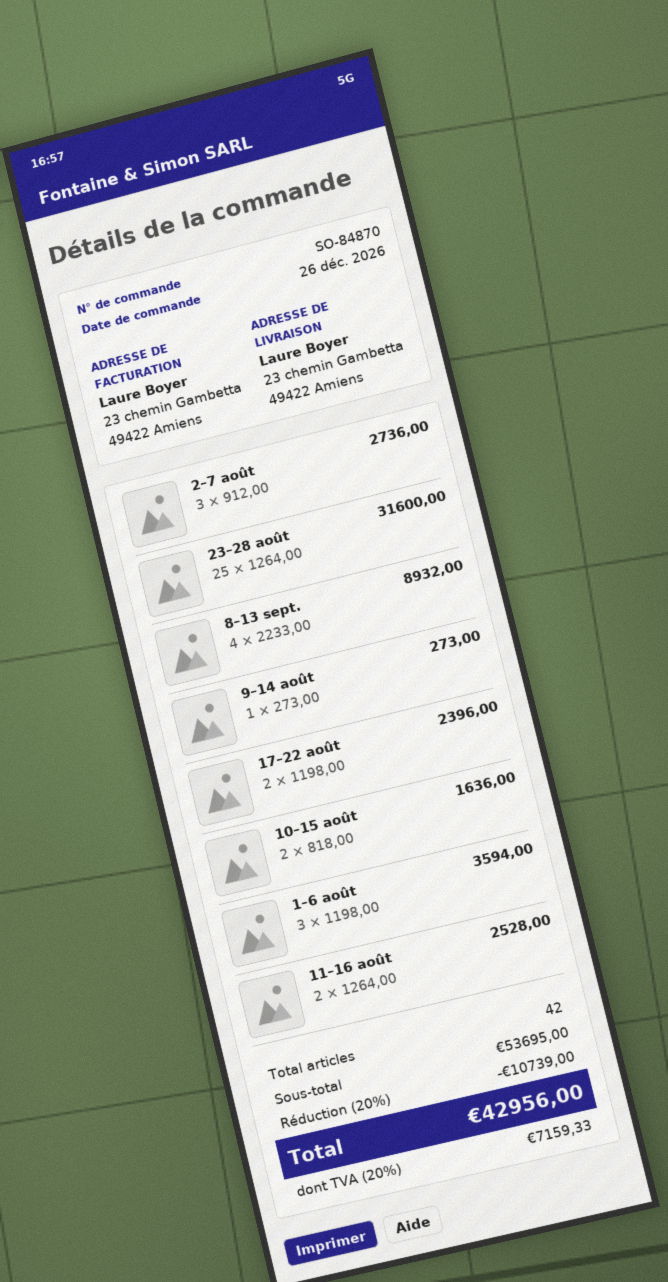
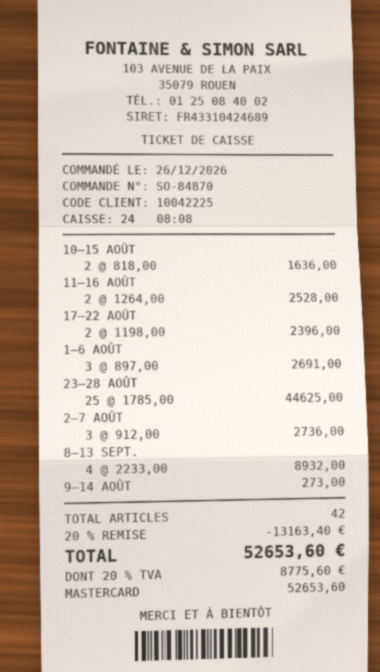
23–28 août: 25 x 1264.00 = 31600.00 -> 25 x 1785.00 = 44625.00
1–6 août: 3 x 1198.00 = 3594.00 -> 3 x 897.00 = 2691.00
discount: 20% = 10739.00 -> 20% = 13163.40
tax: 20% = 7159.33 -> 20% = 8775.60
total: 42956.00 -> 52653.60

